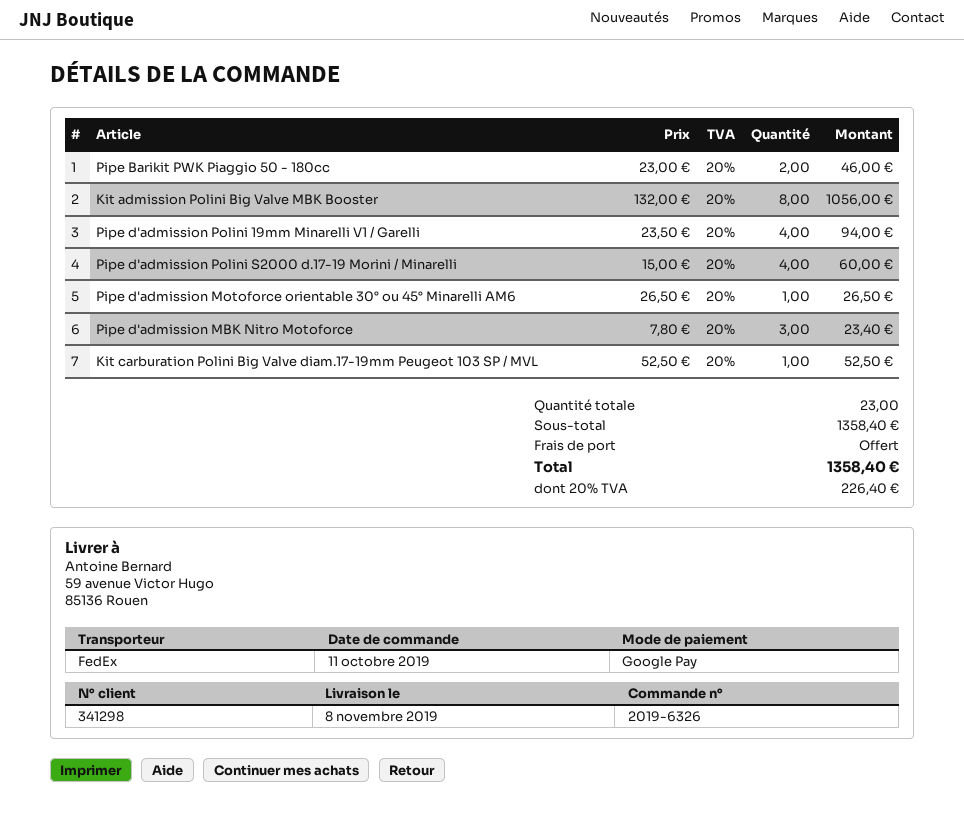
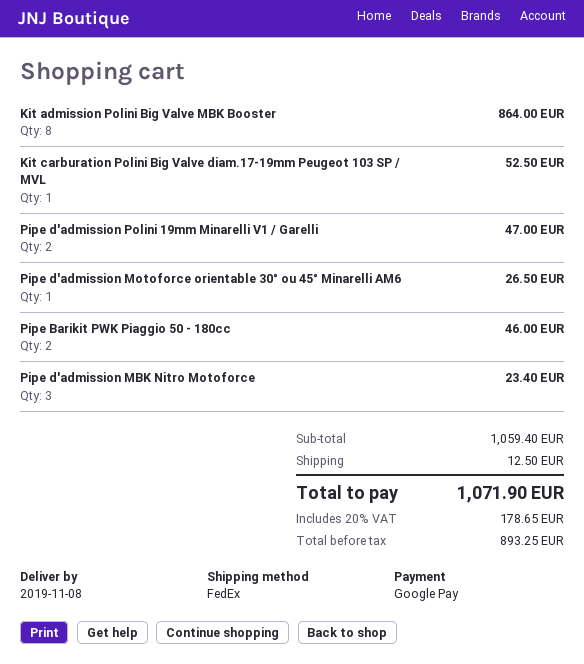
Kit admission Polini Big Valve MBK Booster: 8 for 1056.00 -> 8 for 864.00
Pipe d'admission Polini 19mm Minarelli V1 / Garelli: 4 for 94.00 -> 2 for 47.00
Pipe d'admission Polini S2000 d.17-19 Morini / Minarelli: 4 for 60.00 -> none
subtotal: 1358.40 -> 1059.40
shipping: 0.00 -> 12.50
tax: 20% = 226.40 -> 20% = 178.65
total: 1358.40 -> 1071.90

